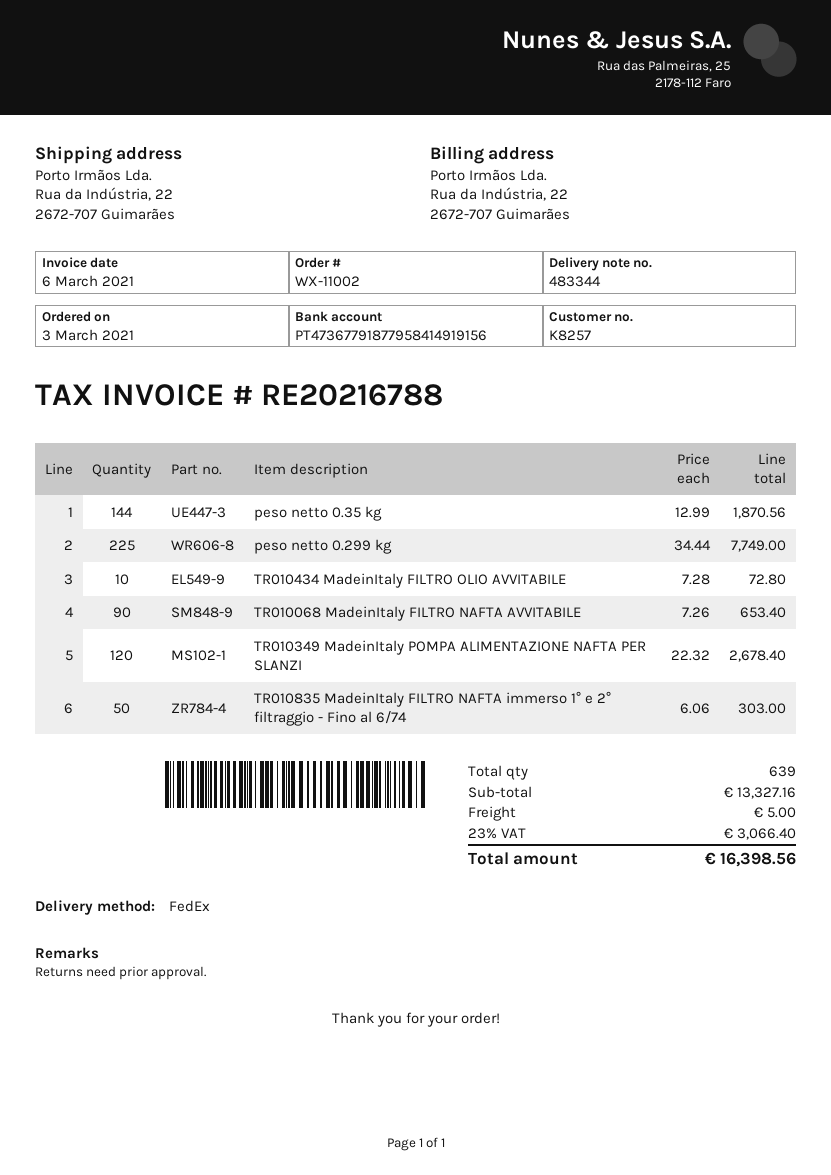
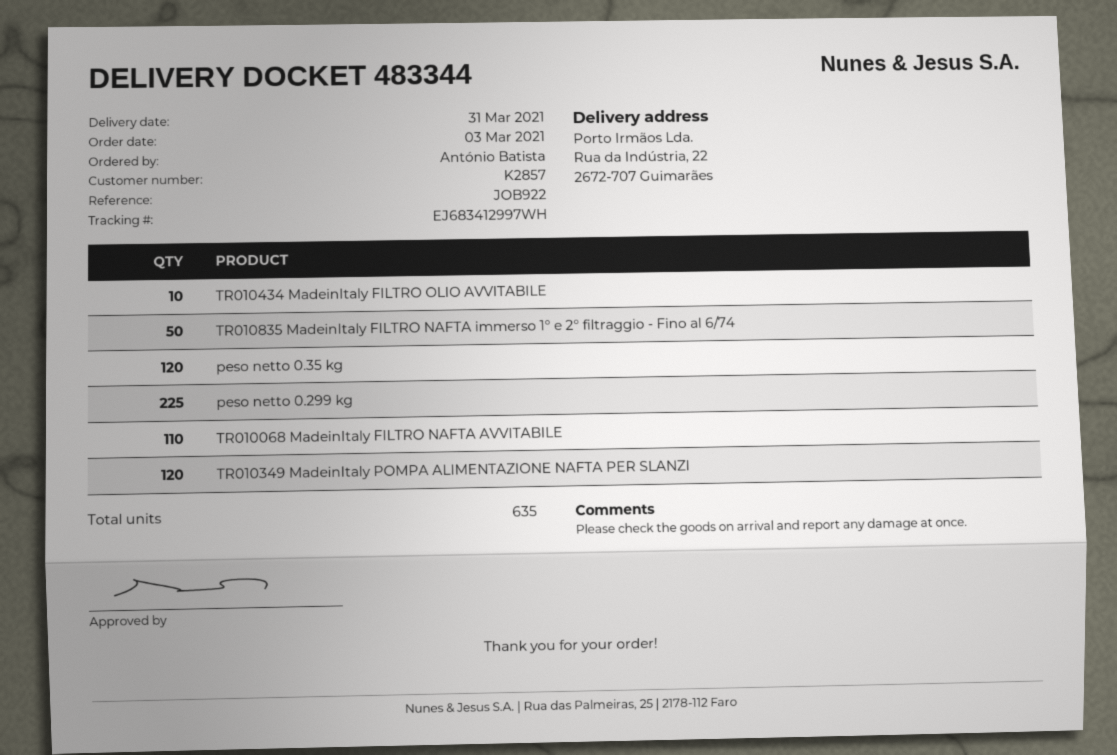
customer number: K8257 -> K2857
peso netto 0.35 kg: 144 -> 120
TR010068 MadeinItaly FILTRO NAFTA AVVITABILE: 90 -> 110
total quantity: 639 -> 635

